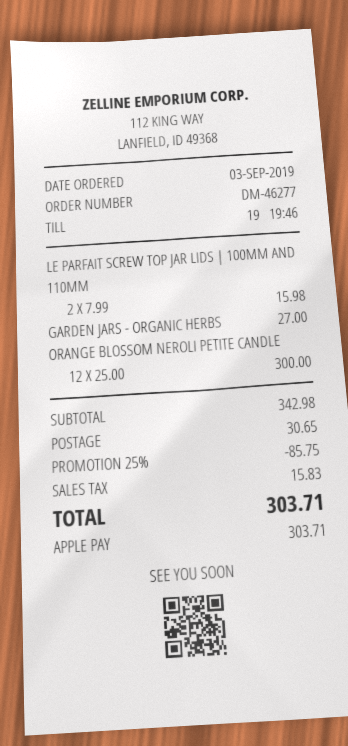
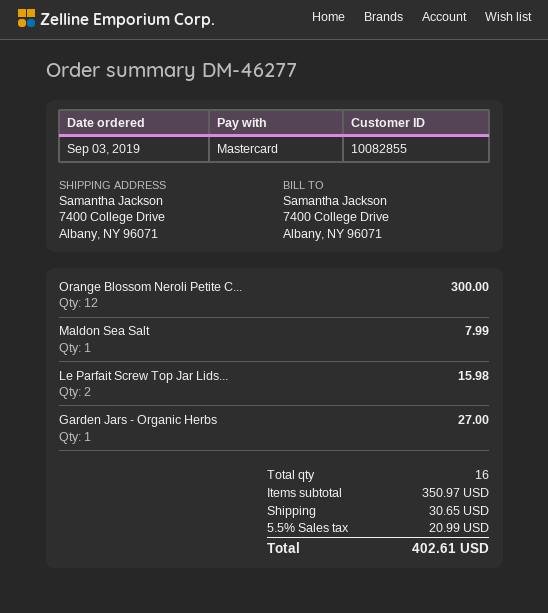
payment method: Apple Pay -> Mastercard
Maldon Sea Salt: none -> 1 for 7.99
subtotal: 342.98 -> 350.97
discount: 25% = 85.75 -> none
tax: 15.83 -> 20.99
total: 303.71 -> 402.61

